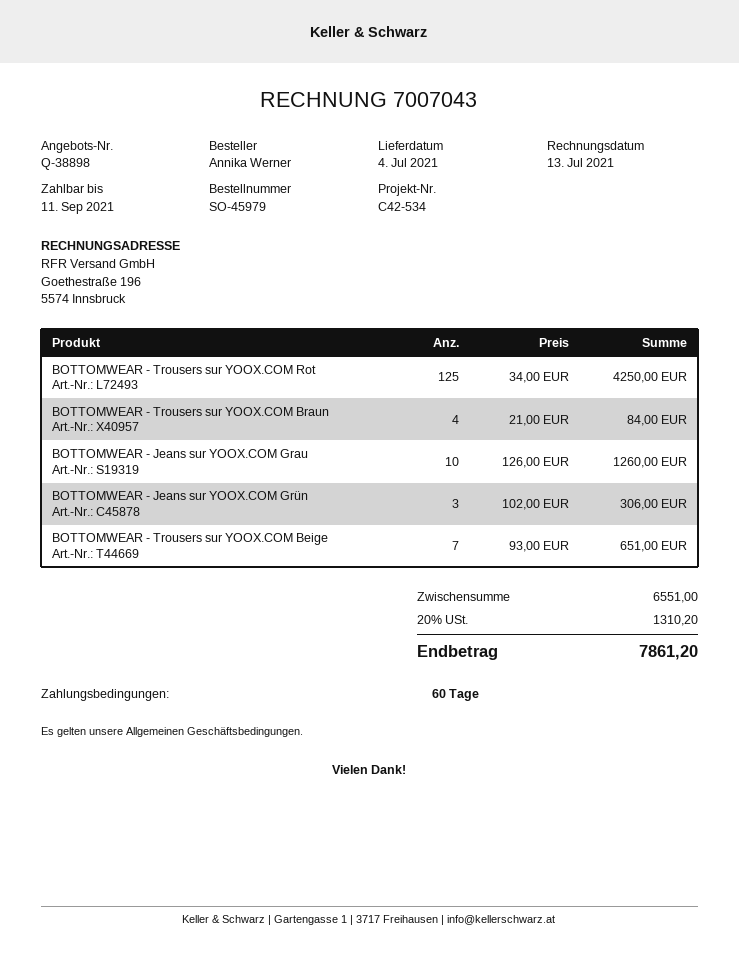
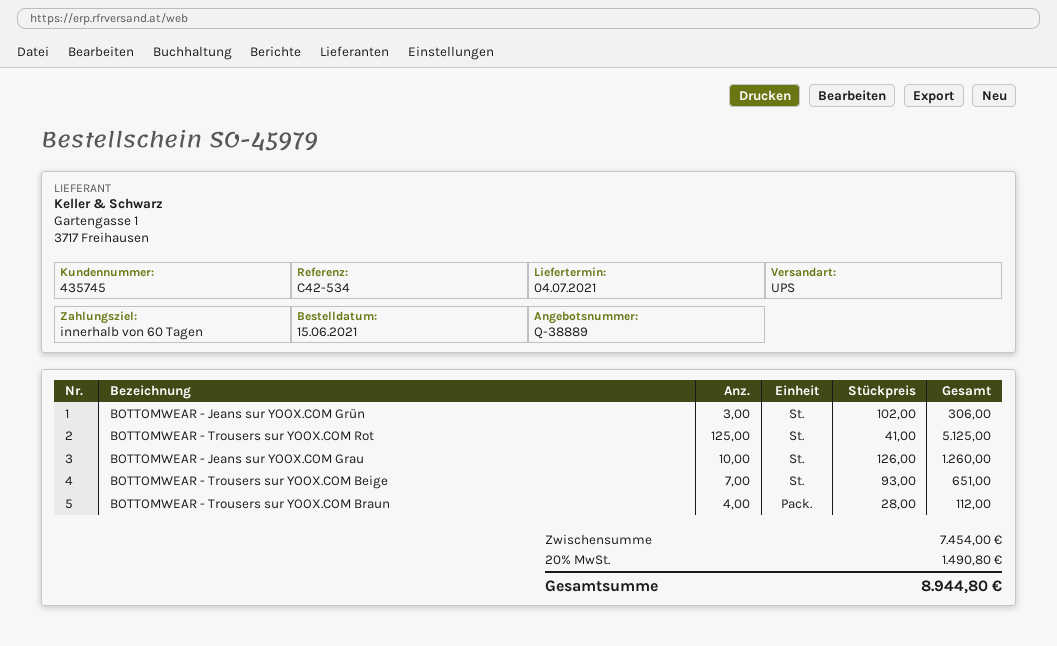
quote number: Q-38898 -> Q-38889
BOTTOMWEAR - Trousers sur YOOX.COM Rot: 125 x 34.00 = 4250.00 -> 125 x 41.00 = 5125.00
BOTTOMWEAR - Trousers sur YOOX.COM Braun: 4 x 21.00 = 84.00 -> 4 x 28.00 = 112.00
subtotal: 6551.00 -> 7454.00
tax: 20% = 1310.20 -> 20% = 1490.80
total: 7861.20 -> 8944.80

